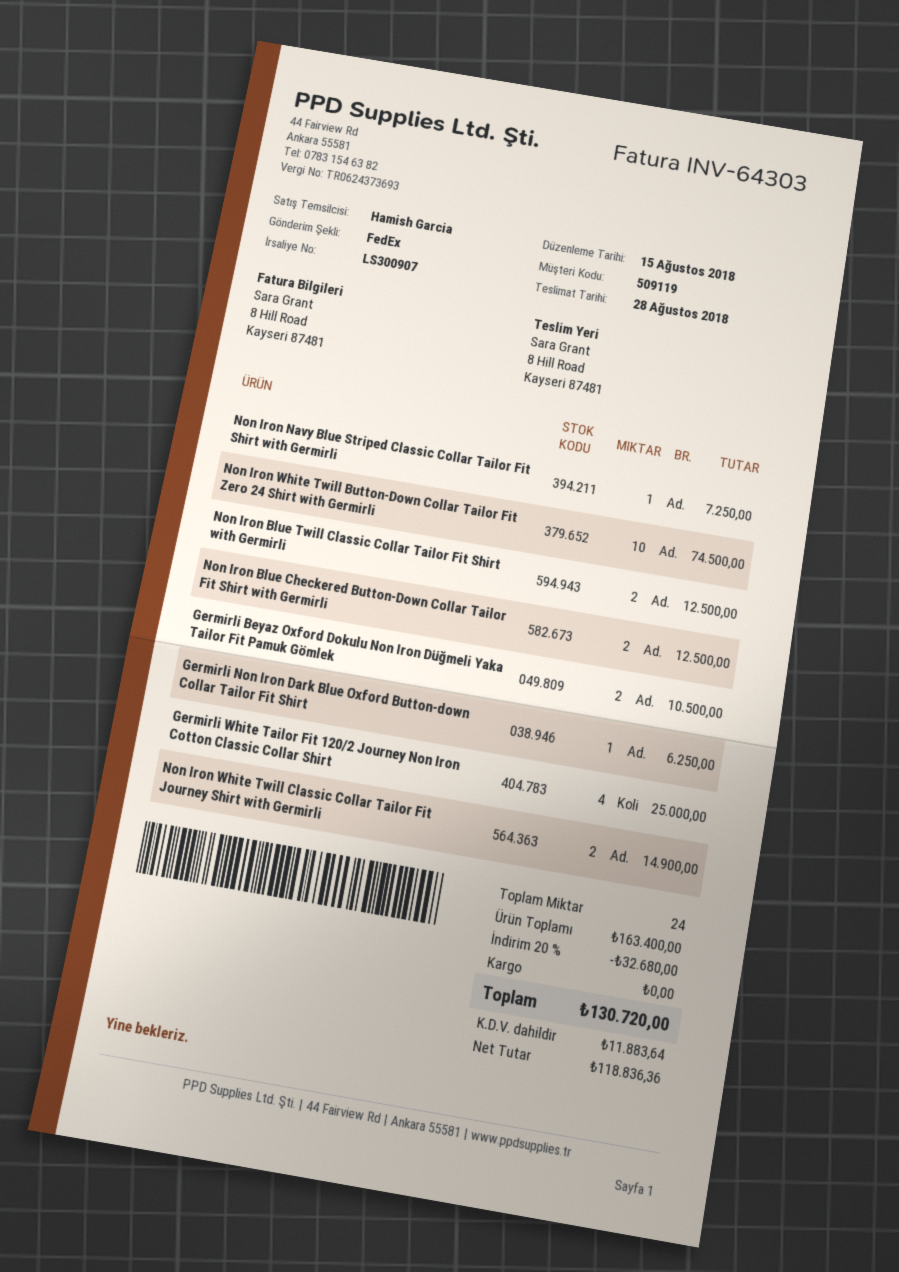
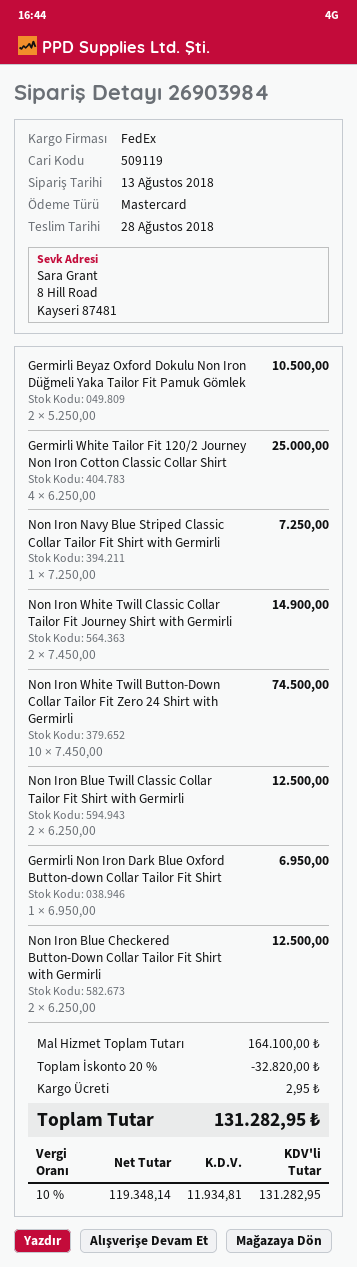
Germirli Non Iron Dark Blue Oxford Button-down Collar Tailor Fit Shirt: 1 for 6250.00 -> 1 for 6950.00
subtotal: 163400.00 -> 164100.00
discount: 20% = 32680.00 -> 20% = 32820.00
shipping: 0.00 -> 2.95
net: 118836.36 -> 119348.14
tax: 11883.64 -> 11934.81
total: 130720.00 -> 131282.95

